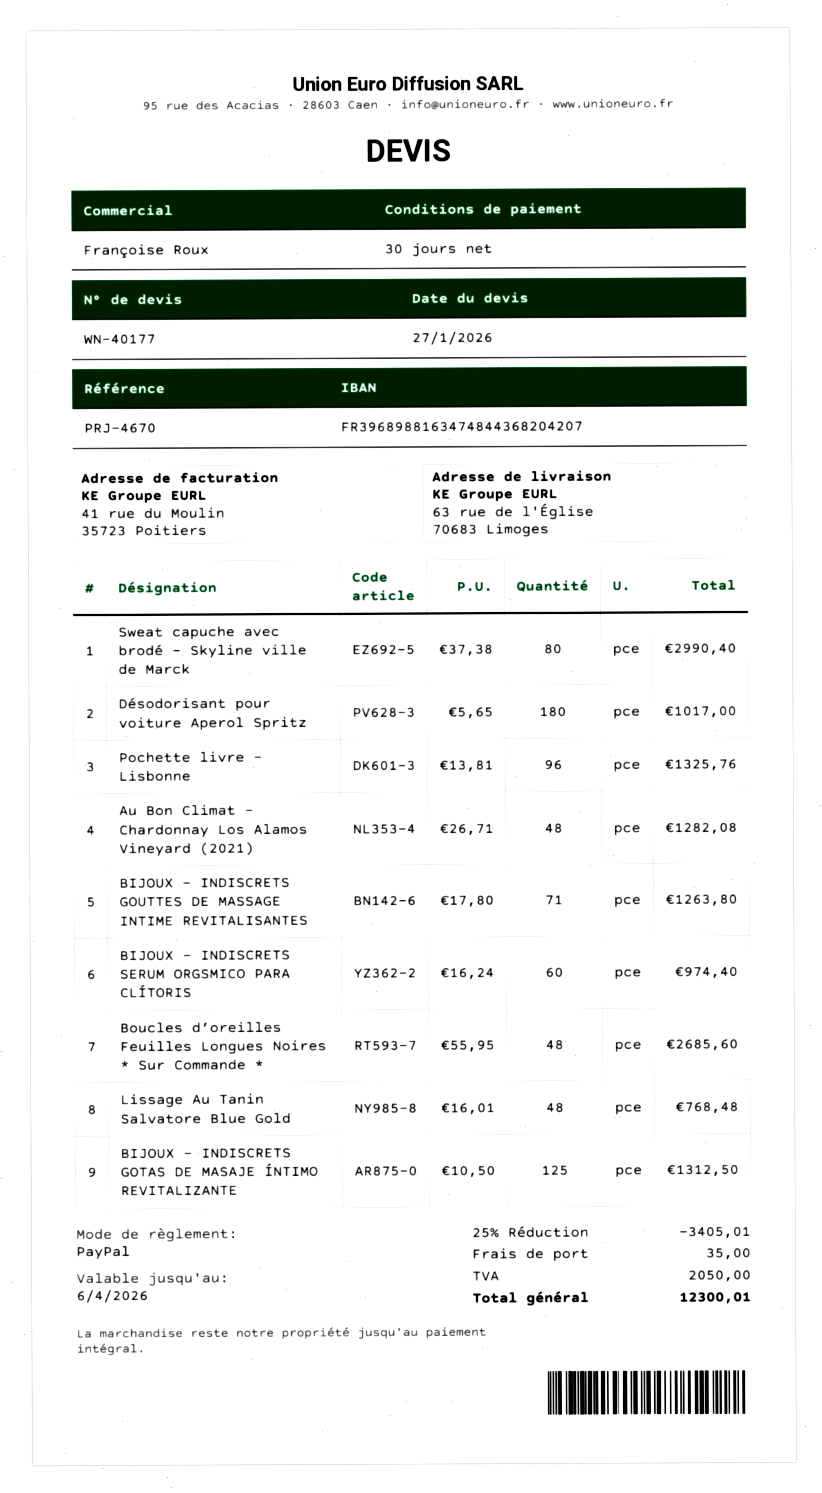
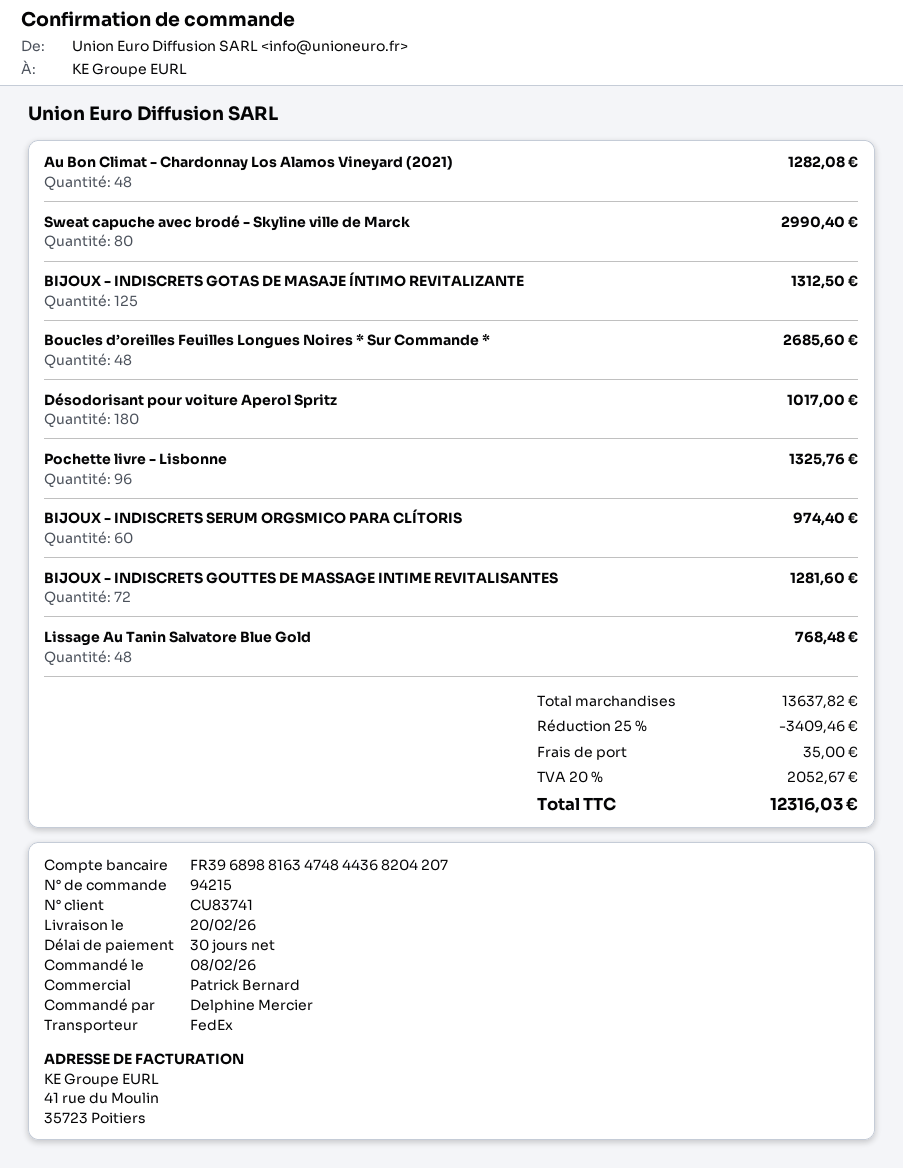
sales rep: Françoise Roux -> Patrick Bernard
BIJOUX - INDISCRETS GOUTTES DE MASSAGE INTIME REVITALISANTES: 71 for 1263.80 -> 72 for 1281.60
discount: 25% = 3405.01 -> 25% = 3409.46
tax: 2050.00 -> 2052.67
total: 12300.01 -> 12316.03

